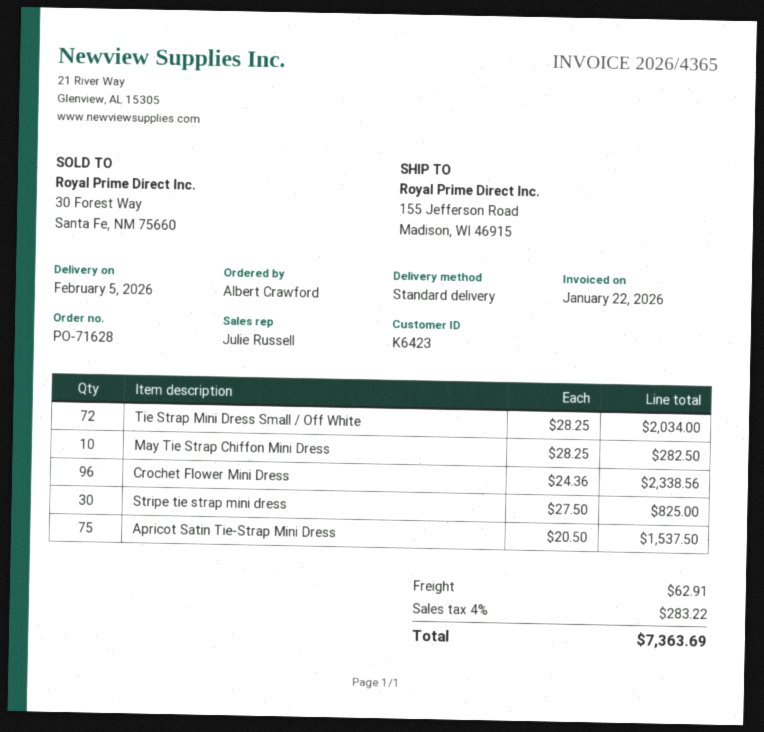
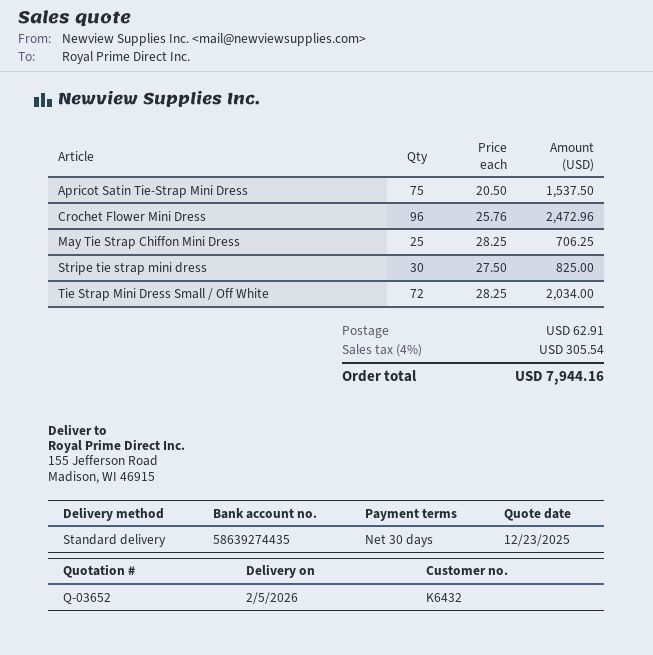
customer number: K6423 -> K6432
May Tie Strap Chiffon Mini Dress: 10 x 28.25 = 282.50 -> 25 x 28.25 = 706.25
Crochet Flower Mini Dress: 96 x 24.36 = 2338.56 -> 96 x 25.76 = 2472.96
tax: 4% = 283.22 -> 4% = 305.54
total: 7363.69 -> 7944.16

